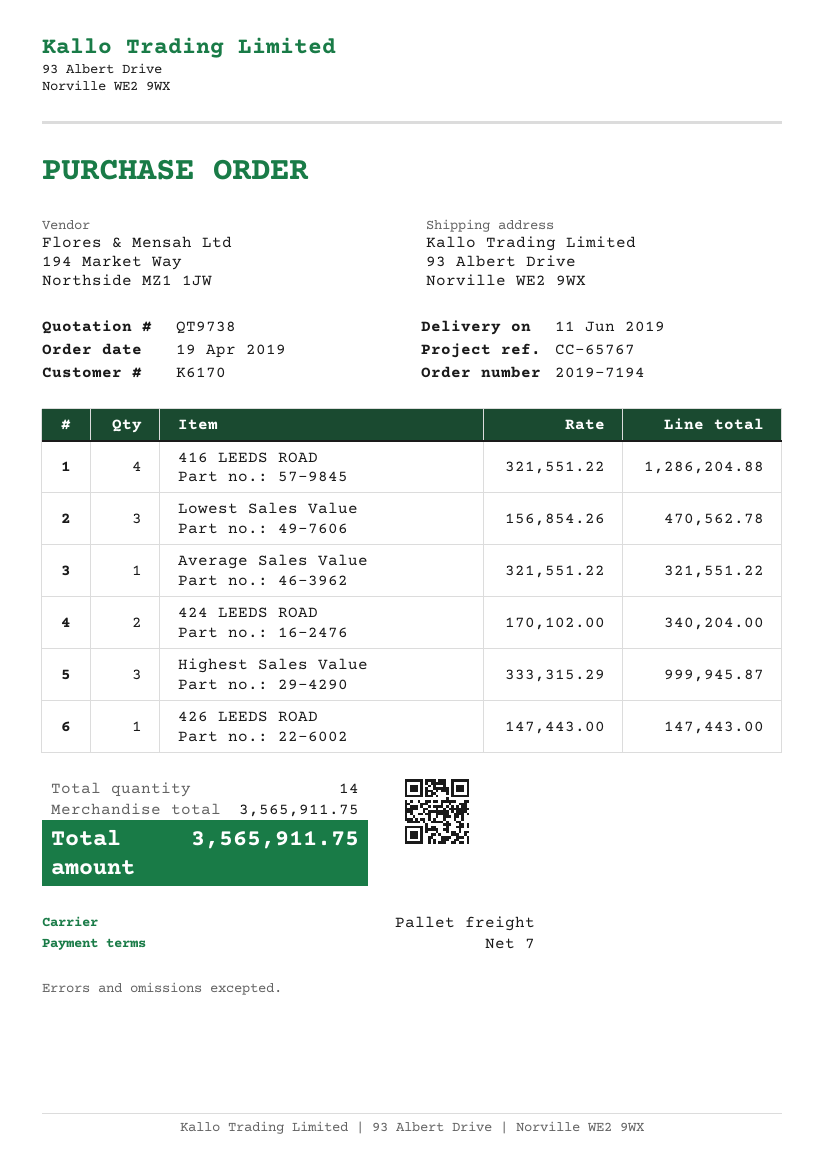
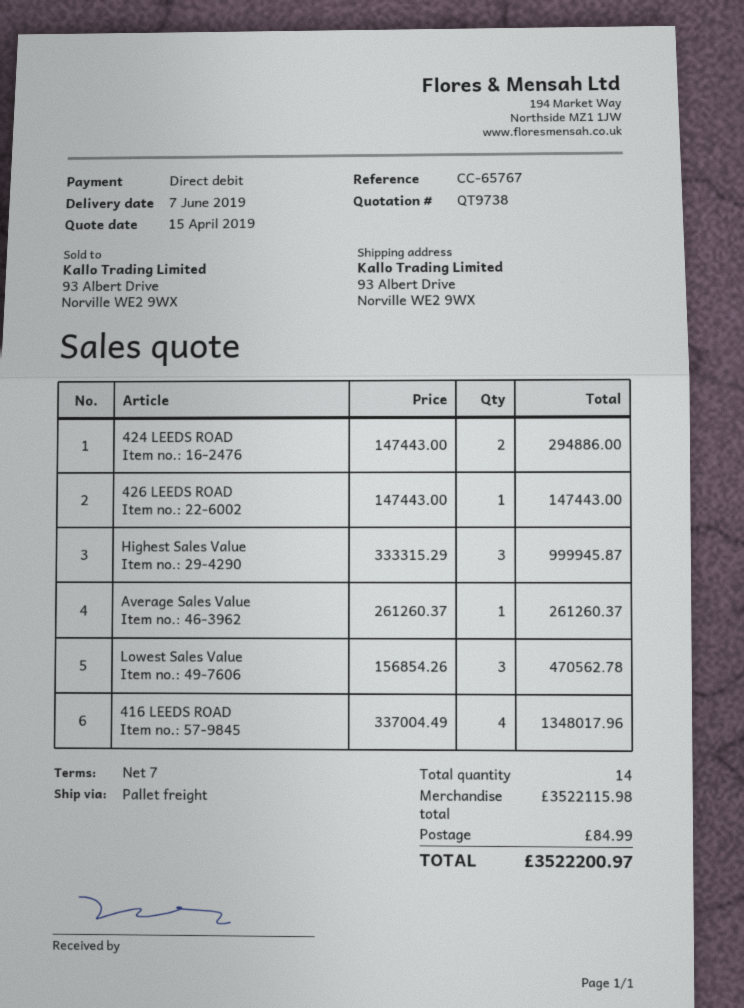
delivery date: 2019-06-11 -> 2019-06-07
416 LEEDS ROAD: 4 x 321551.22 = 1286204.88 -> 4 x 337004.49 = 1348017.96
Average Sales Value: 1 x 321551.22 = 321551.22 -> 1 x 261260.37 = 261260.37
424 LEEDS ROAD: 2 x 170102.00 = 340204.00 -> 2 x 147443.00 = 294886.00
subtotal: 3565911.75 -> 3522115.98
shipping: none -> 84.99
total: 3565911.75 -> 3522200.97

